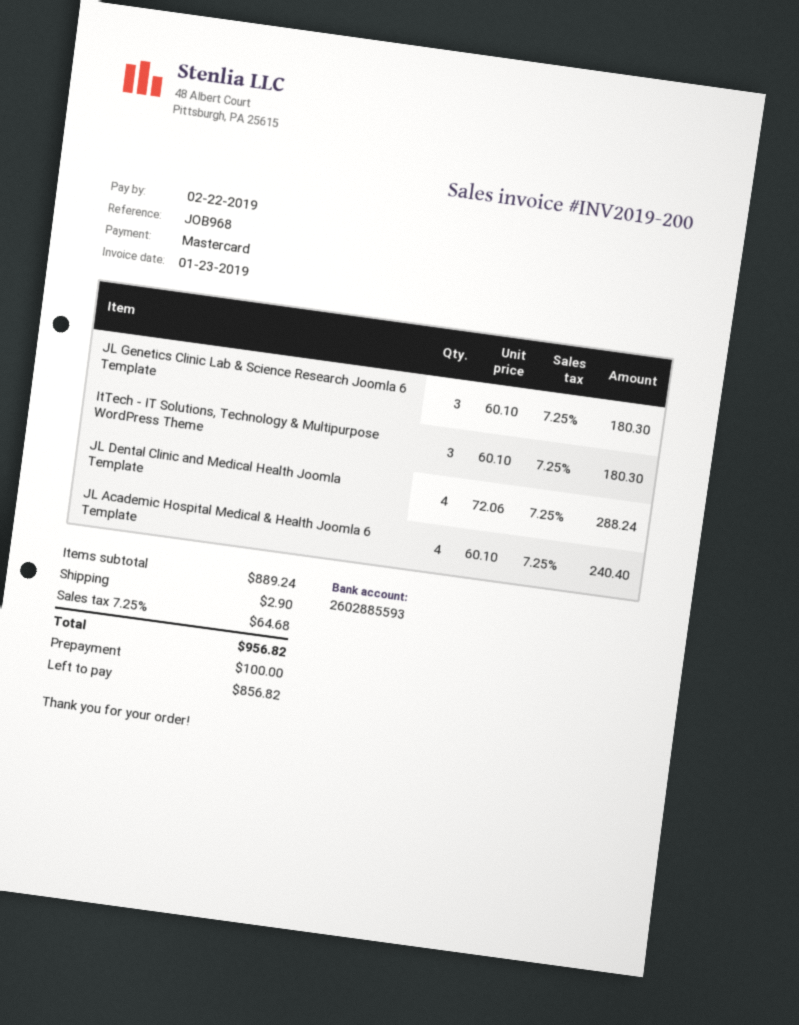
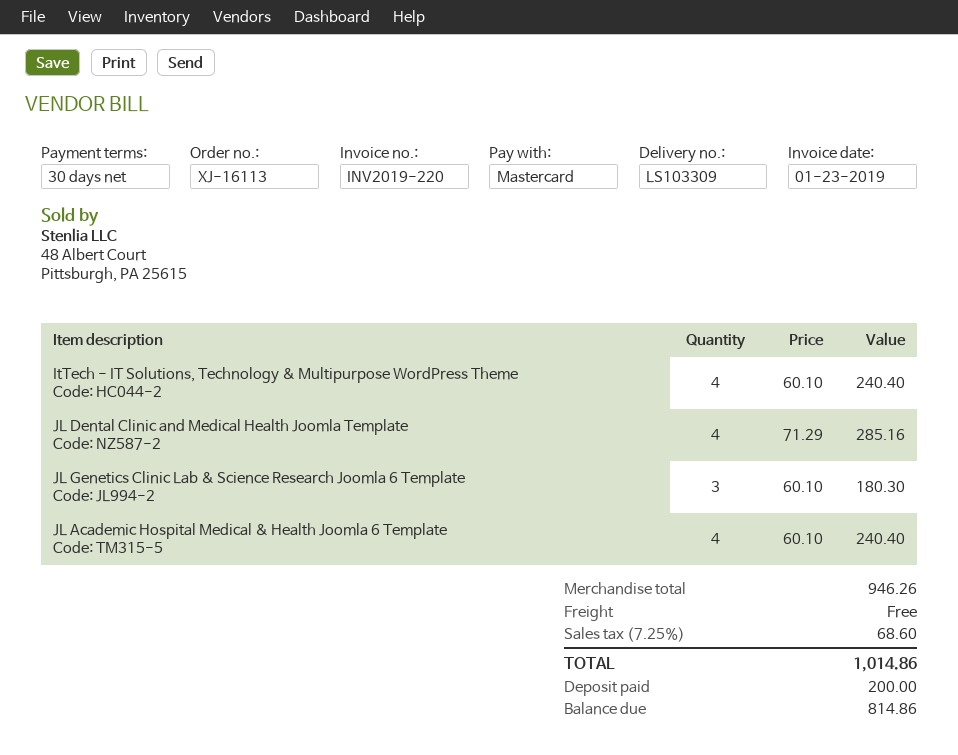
invoice number: INV2019-200 -> INV2019-220
ItTech - IT Solutions, Technology & Multipurpose WordPress Theme: 3 x 60.10 = 180.30 -> 4 x 60.10 = 240.40
JL Dental Clinic and Medical Health Joomla Template: 4 x 72.06 = 288.24 -> 4 x 71.29 = 285.16
subtotal: 889.24 -> 946.26
shipping: 2.90 -> 0.00
tax: 7.25% = 64.68 -> 7.25% = 68.60
total: 956.82 -> 1014.86
deposit: 100.00 -> 200.00
balance: 856.82 -> 814.86

